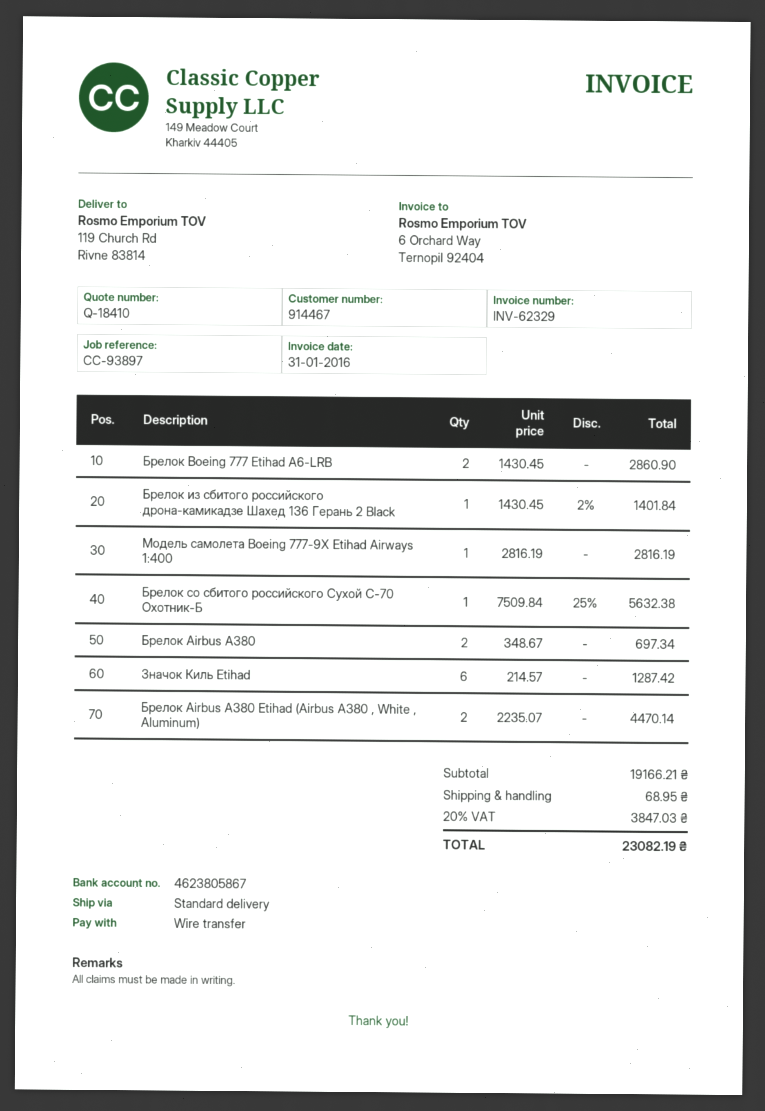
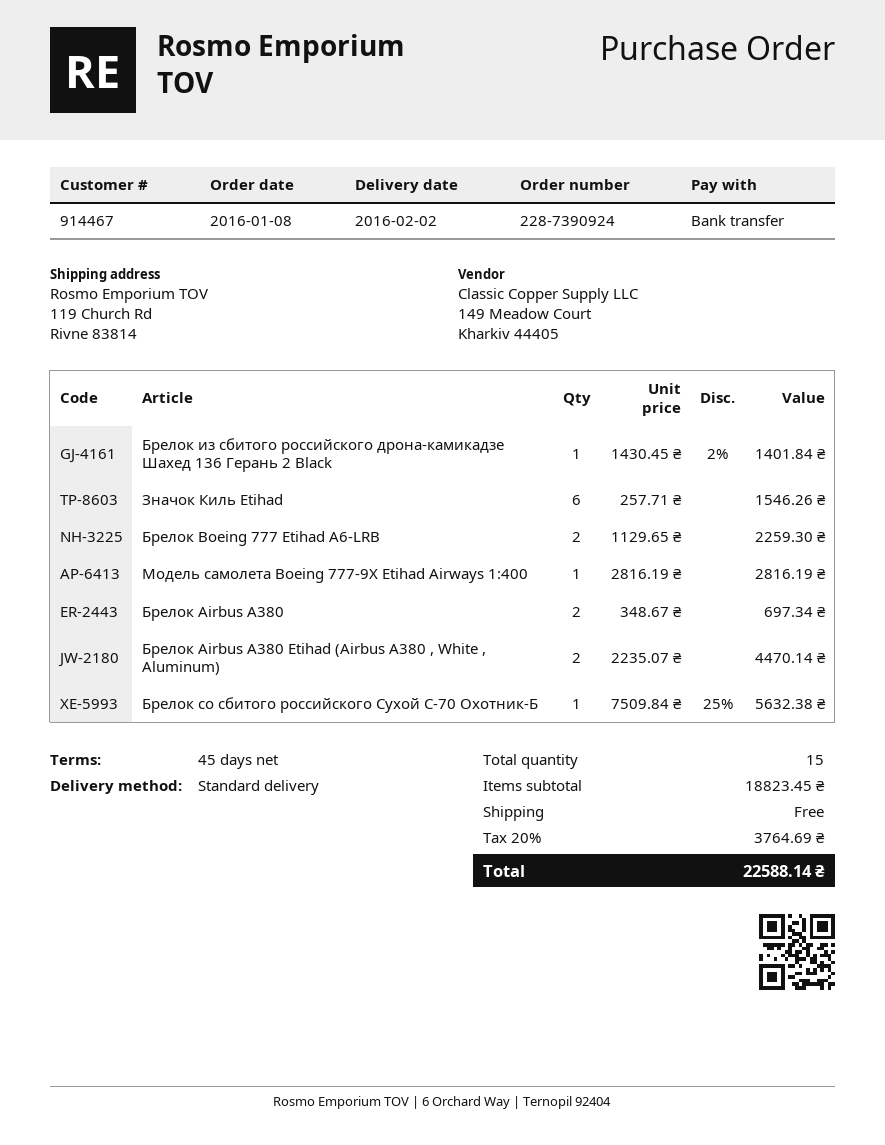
Брелок Boeing 777 Etihad A6-LRB: 2 x 1430.45 = 2860.90 -> 2 x 1129.65 = 2259.30
Значок Киль Etihad: 6 x 214.57 = 1287.42 -> 6 x 257.71 = 1546.26
subtotal: 19166.21 -> 18823.45
shipping: 68.95 -> 0.00
tax: 20% = 3847.03 -> 20% = 3764.69
total: 23082.19 -> 22588.14

